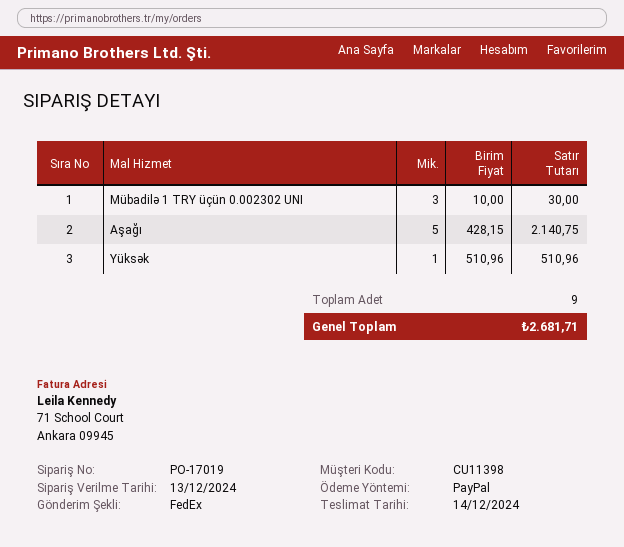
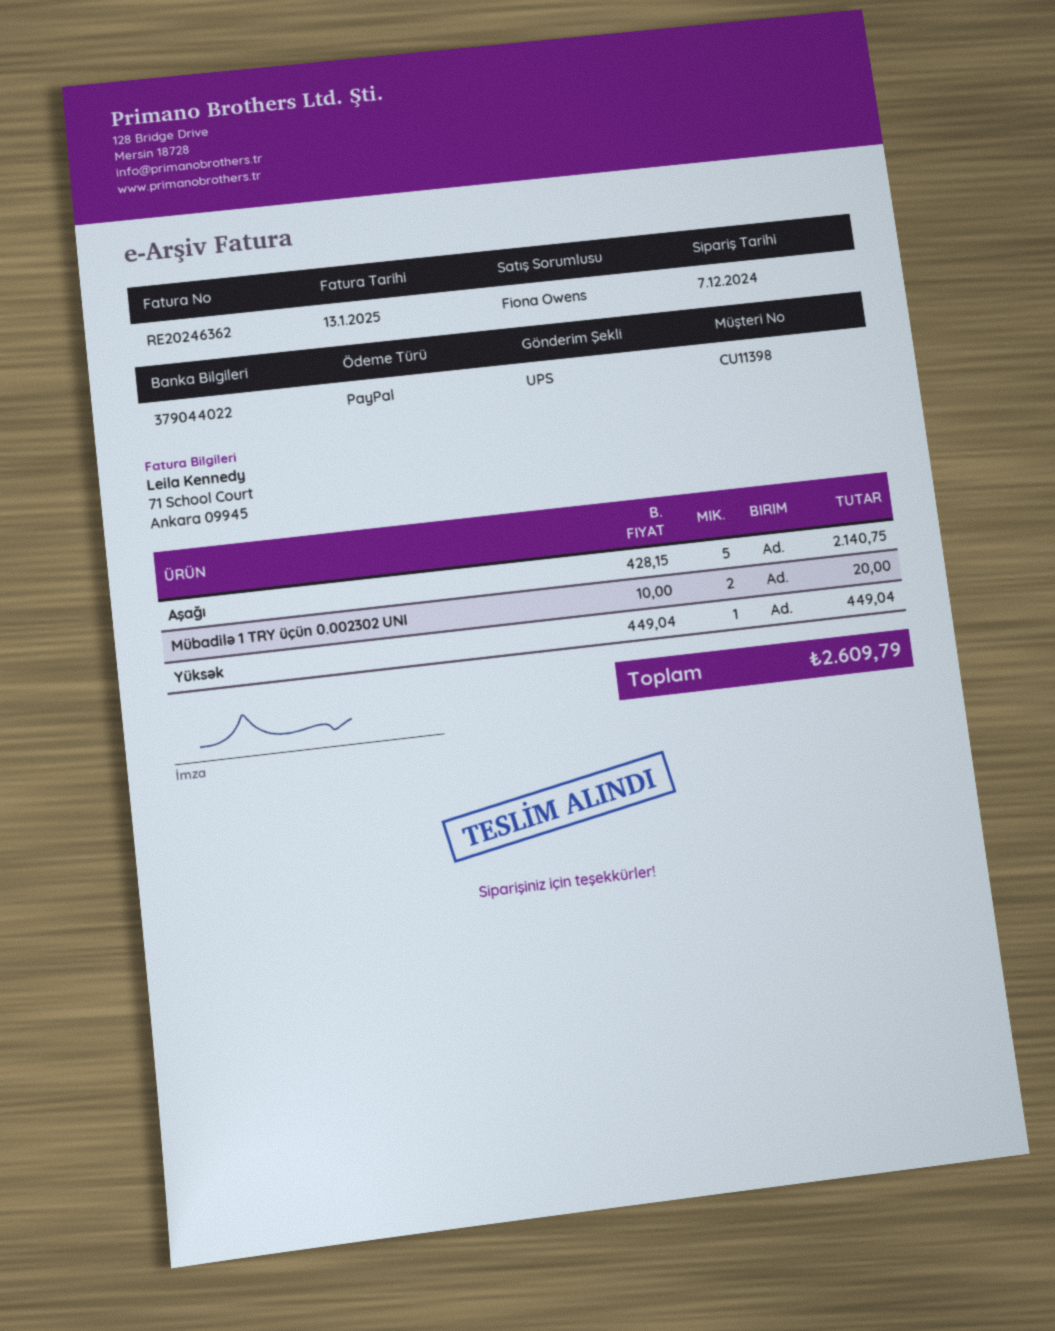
order date: 2024-12-13 -> 2024-12-07
shipping method: FedEx -> UPS
Mübadilə 1 TRY üçün 0.002302 UNI: 3 x 10.00 = 30.00 -> 2 x 10.00 = 20.00
Yüksək: 1 x 510.96 = 510.96 -> 1 x 449.04 = 449.04
total: 2681.71 -> 2609.79

